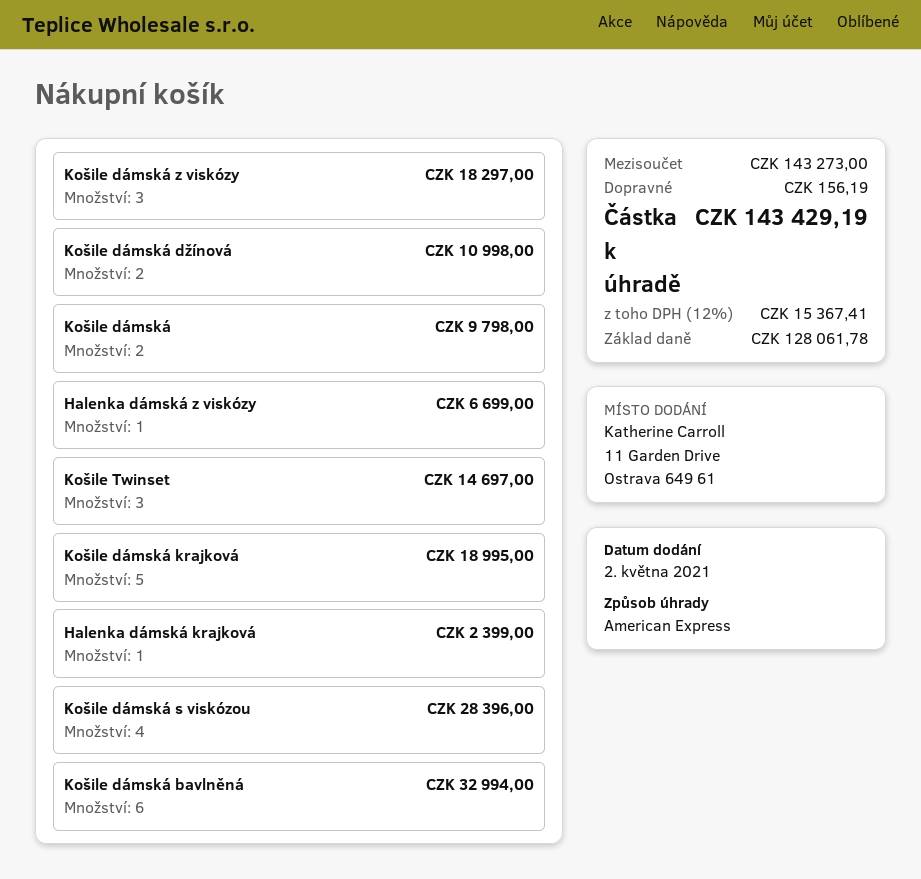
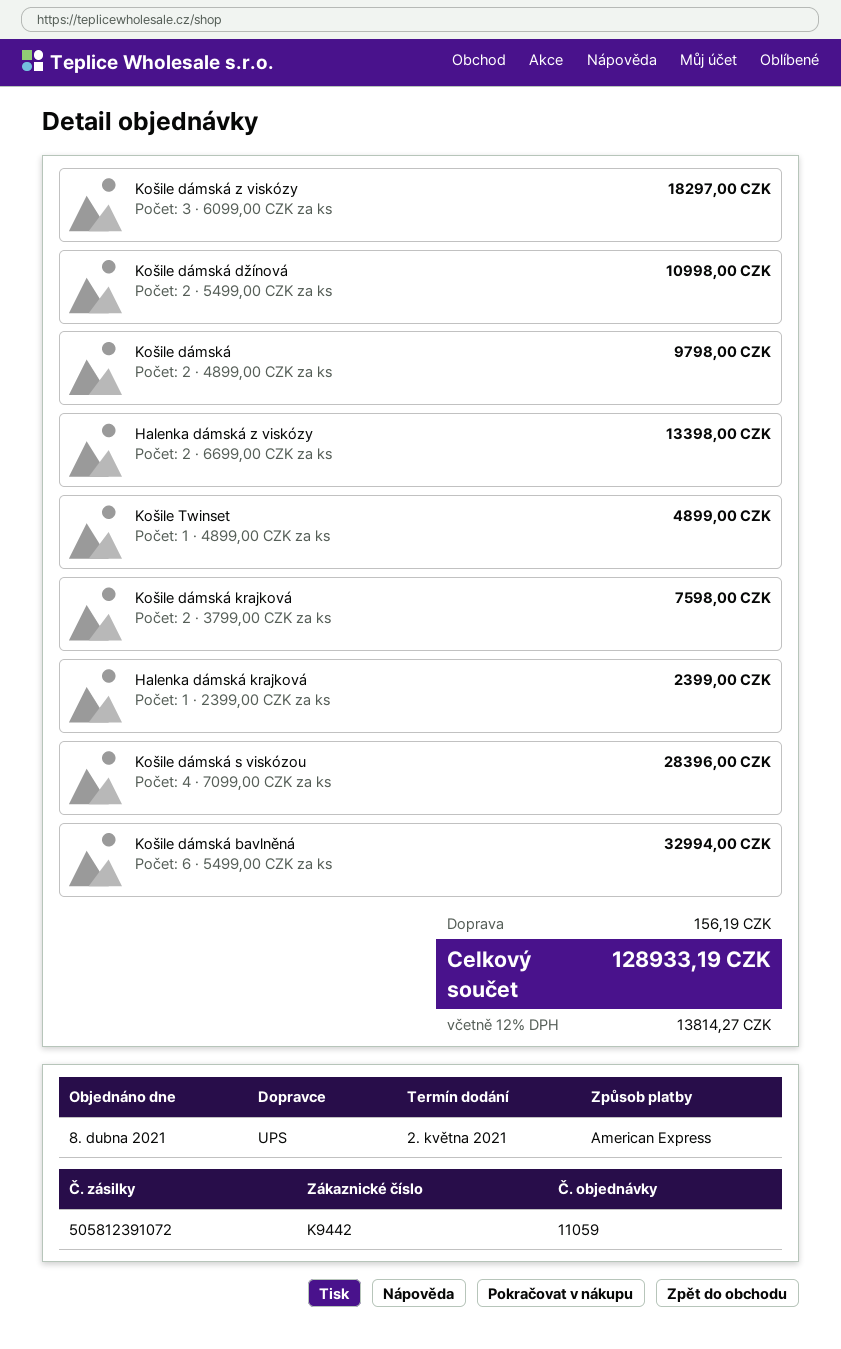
Halenka dámská z viskózy: 1 for 6699.00 -> 2 for 13398.00
Košile Twinset: 3 for 14697.00 -> 1 for 4899.00
Košile dámská krajková: 5 for 18995.00 -> 2 for 7598.00
tax: 12% = 15367.41 -> 12% = 13814.27
total: 143429.19 -> 128933.19

